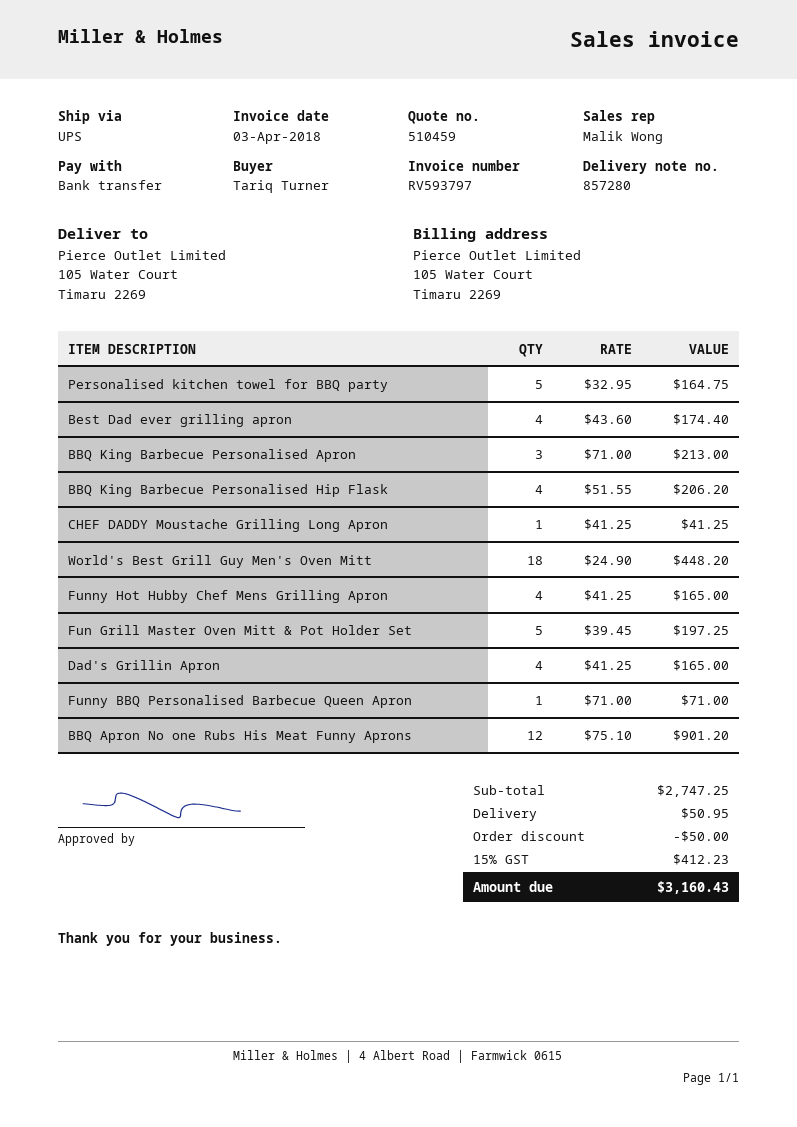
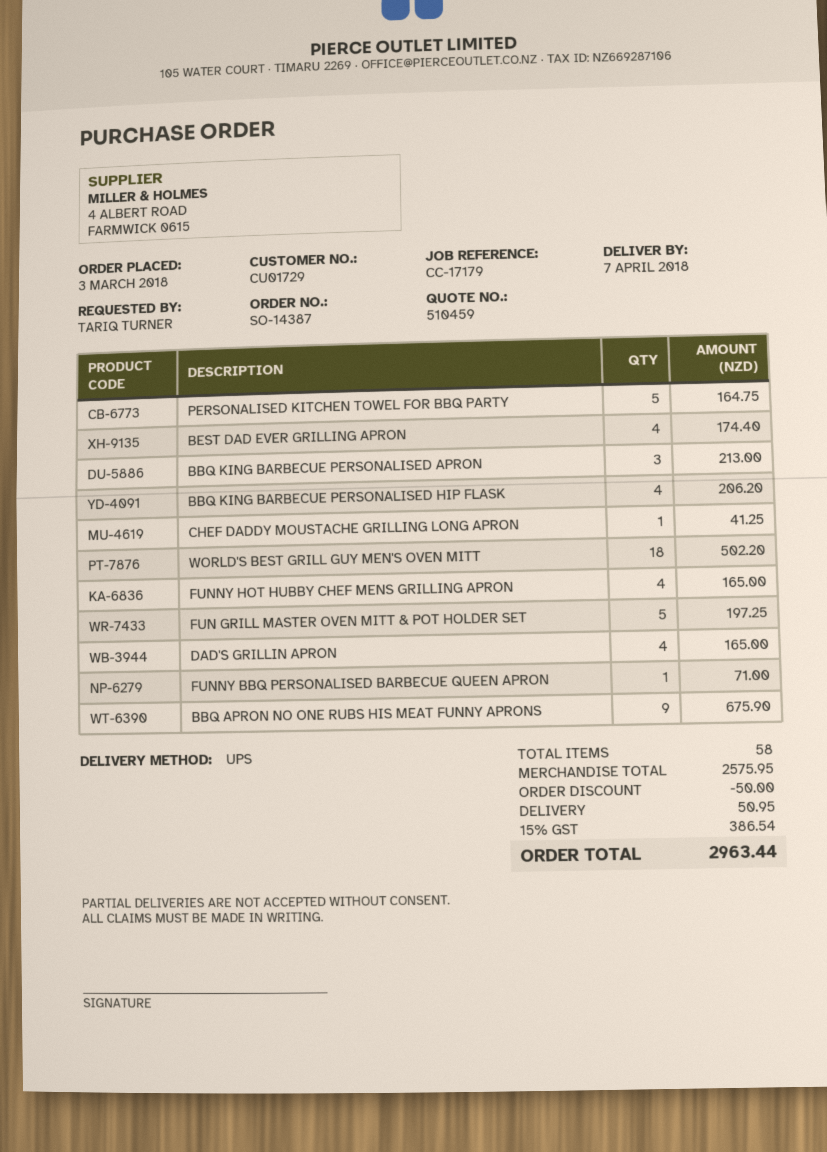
World's Best Grill Guy Men's Oven Mitt: 18 for 448.20 -> 18 for 502.20
BBQ Apron No one Rubs His Meat Funny Aprons: 12 for 901.20 -> 9 for 675.90
subtotal: 2747.25 -> 2575.95
tax: 15% = 412.23 -> 15% = 386.54
total: 3160.43 -> 2963.44

